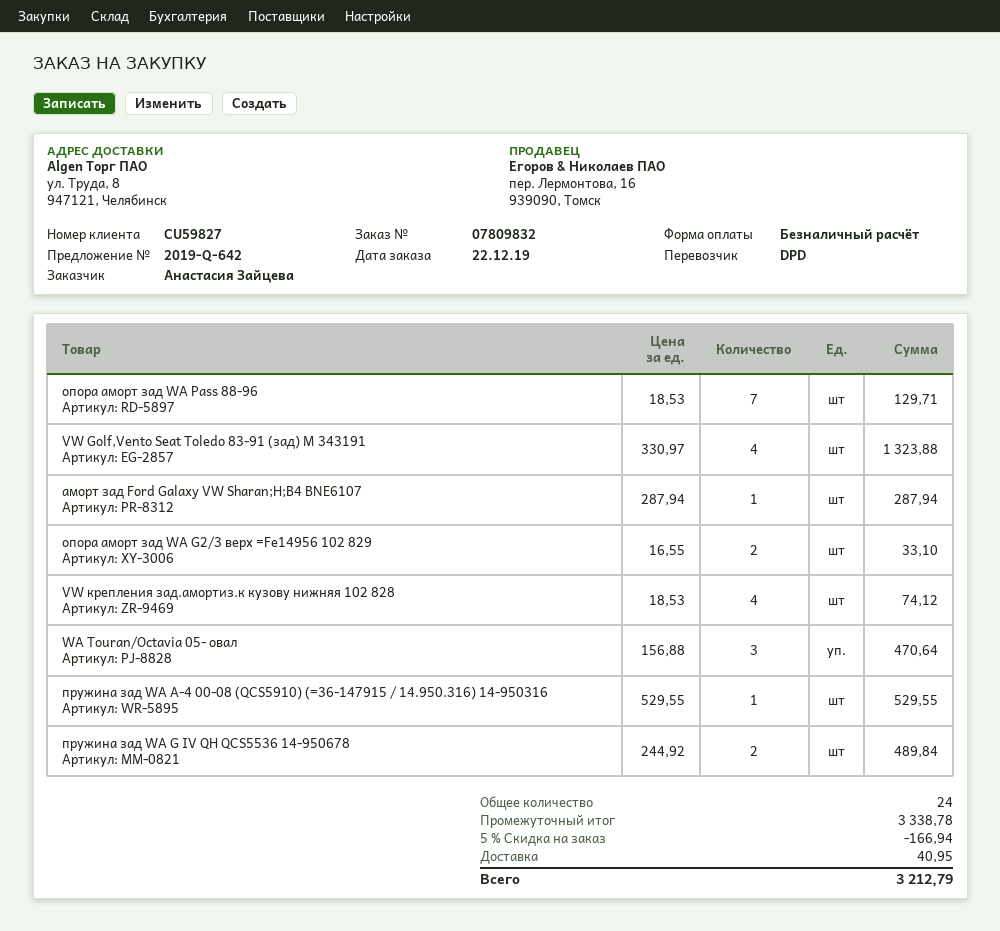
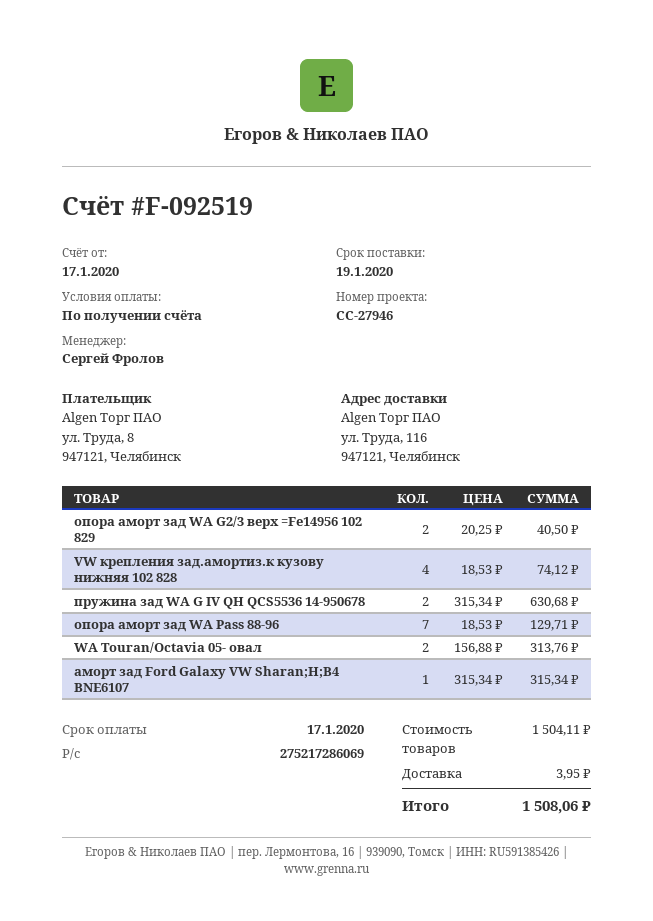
ship to: ул. Труда, 8, 947121, Челябинск -> ул. Труда, 116, 947121, Челябинск
VW Golf,Vento Seat Toledo 83-91 (зад) М 343191: 4 x 330.97 = 1323.88 -> none
аморт зад Ford Galaxy VW Sharan;H;B4 BNE6107: 1 x 287.94 = 287.94 -> 1 x 315.34 = 315.34
опора аморт зад WA G2/3 верх =Fe14956 102 829: 2 x 16.55 = 33.10 -> 2 x 20.25 = 40.50
WA Touran/Octavia 05- овал: 3 x 156.88 = 470.64 -> 2 x 156.88 = 313.76
пружина зад WA A-4 00-08 (QCS5910) (=36-147915 / 14.950.316) 14-950316: 1 x 529.55 = 529.55 -> none
пружина зад WA G IV QH QCS5536 14-950678: 2 x 244.92 = 489.84 -> 2 x 315.34 = 630.68
subtotal: 3338.78 -> 1504.11
discount: 5% = 166.94 -> none
shipping: 40.95 -> 3.95
total: 3212.79 -> 1508.06

